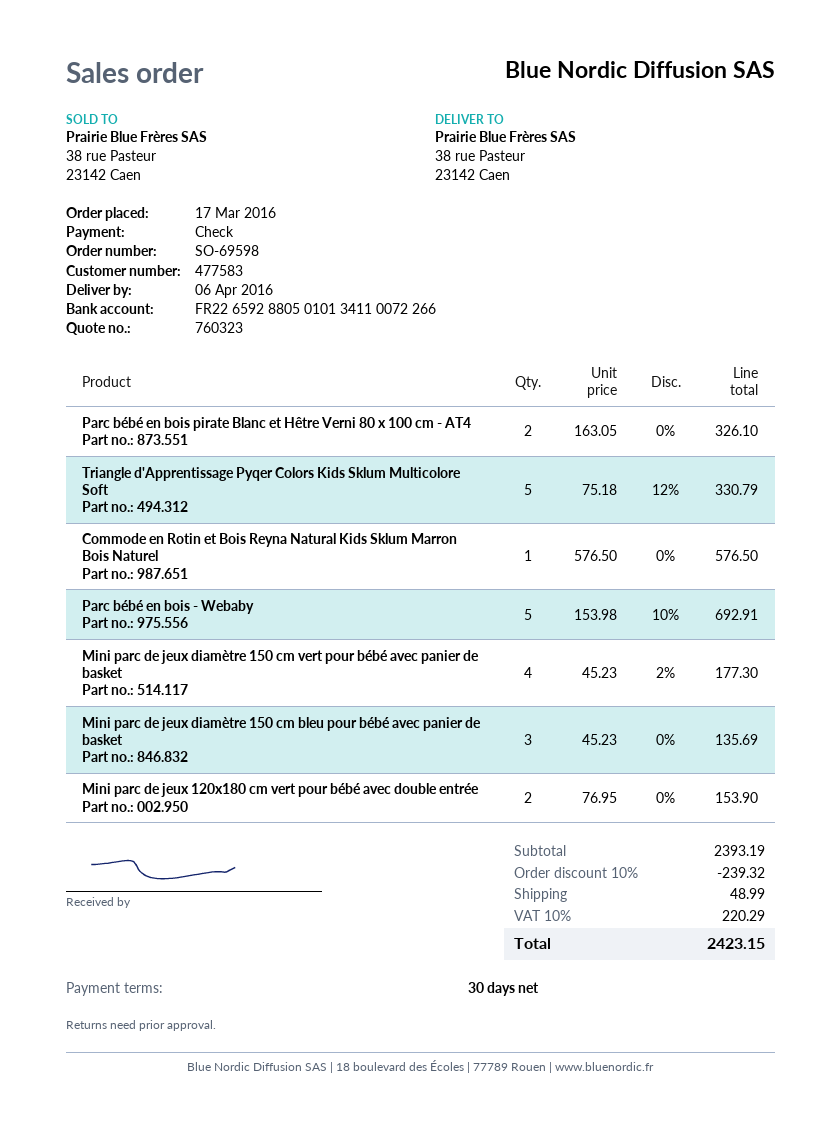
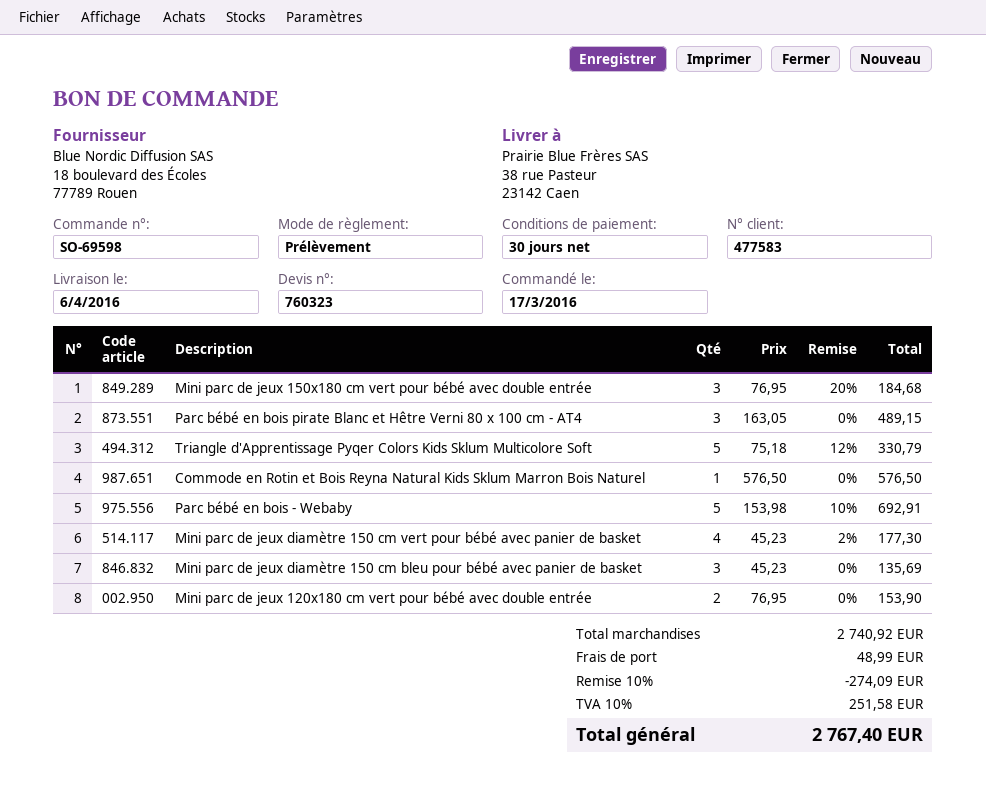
payment method: cheque -> direct debit
Parc bébé en bois pirate Blanc et Hêtre Verni 80 x 100 cm - AT4: 2 x 163.05 = 326.10 -> 3 x 163.05 = 489.15
Mini parc de jeux 150x180 cm vert pour bébé avec double entrée: none -> 3 x 76.95 - 20% = 184.68
subtotal: 2393.19 -> 2740.92
discount: 10% = 239.32 -> 10% = 274.09
tax: 10% = 220.29 -> 10% = 251.58
total: 2423.15 -> 2767.40

